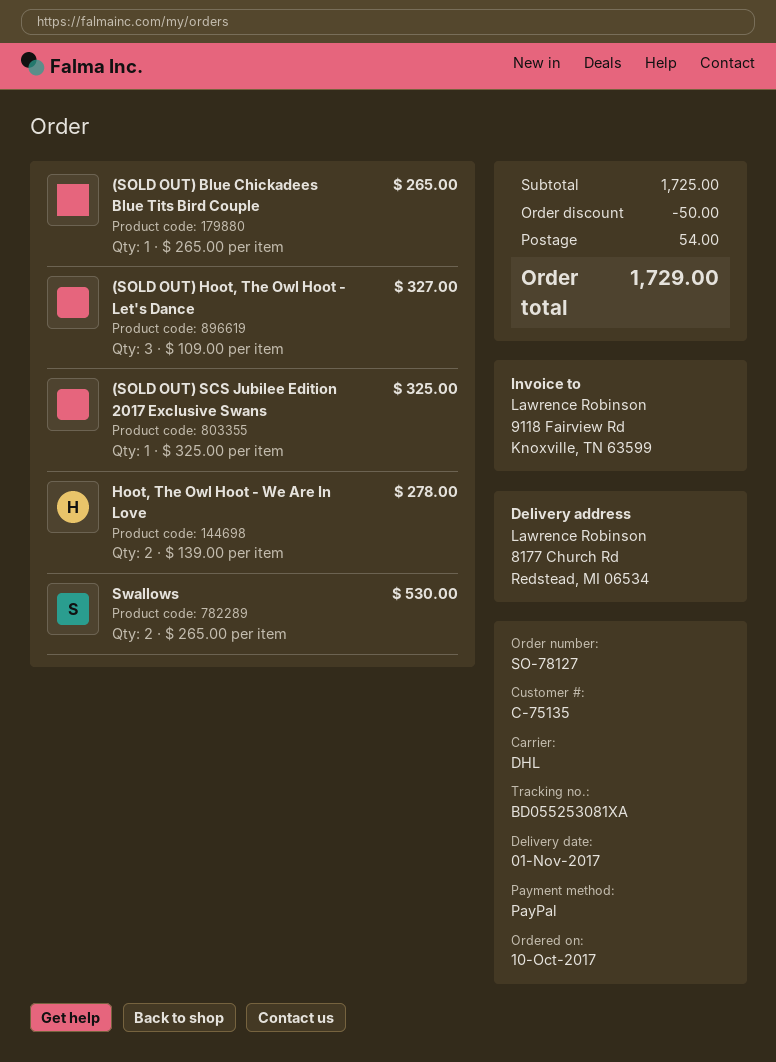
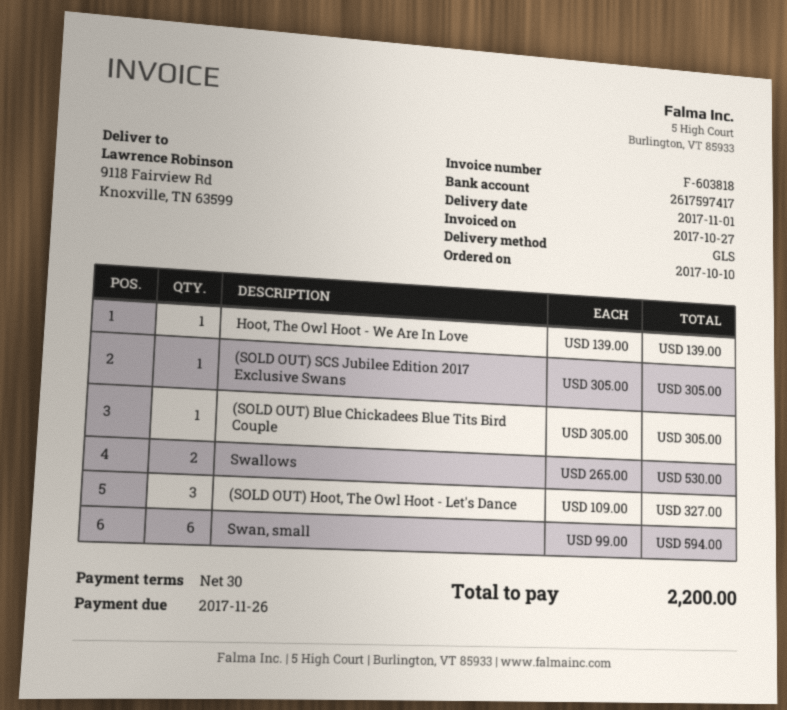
shipping method: DHL -> GLS
ship to: 8177 Church Rd, Redstead, MI 06534 -> 9118 Fairview Rd, Knoxville, TN 63599
(SOLD OUT) Blue Chickadees Blue Tits Bird Couple: 1 x 265.00 = 265.00 -> 1 x 305.00 = 305.00
(SOLD OUT) SCS Jubilee Edition 2017 Exclusive Swans: 1 x 325.00 = 325.00 -> 1 x 305.00 = 305.00
Hoot, The Owl Hoot - We Are In Love: 2 x 139.00 = 278.00 -> 1 x 139.00 = 139.00
Swan, small: none -> 6 x 99.00 = 594.00
discount: 50.00 -> none
shipping: 54.00 -> none
total: 1729.00 -> 2200.00

